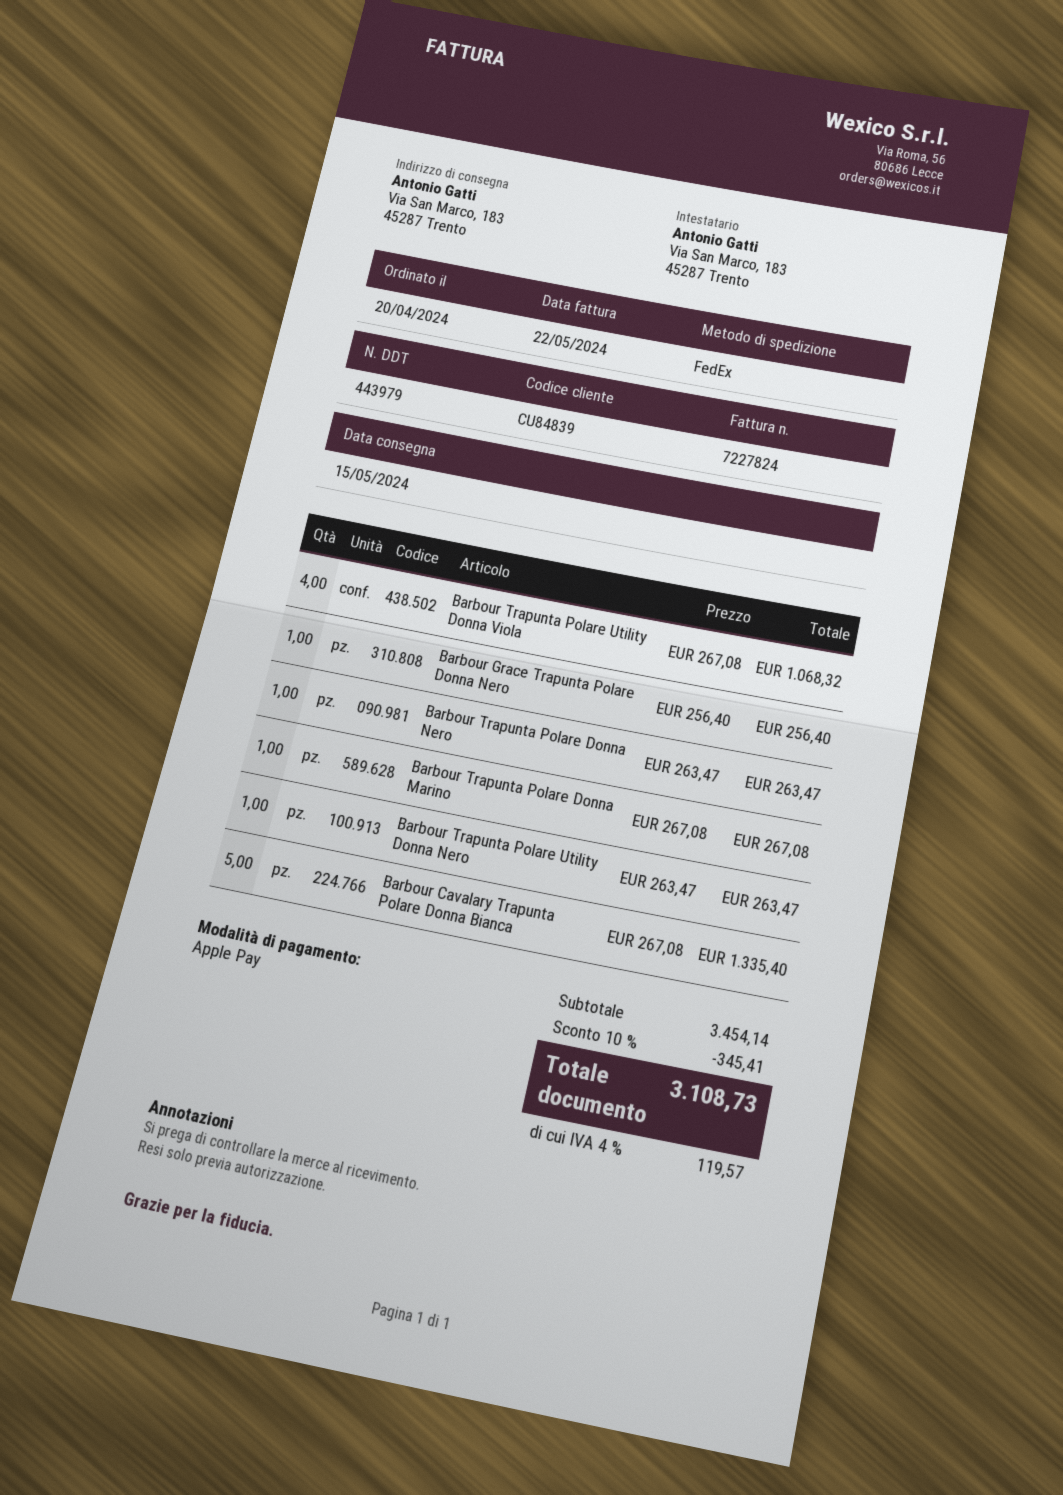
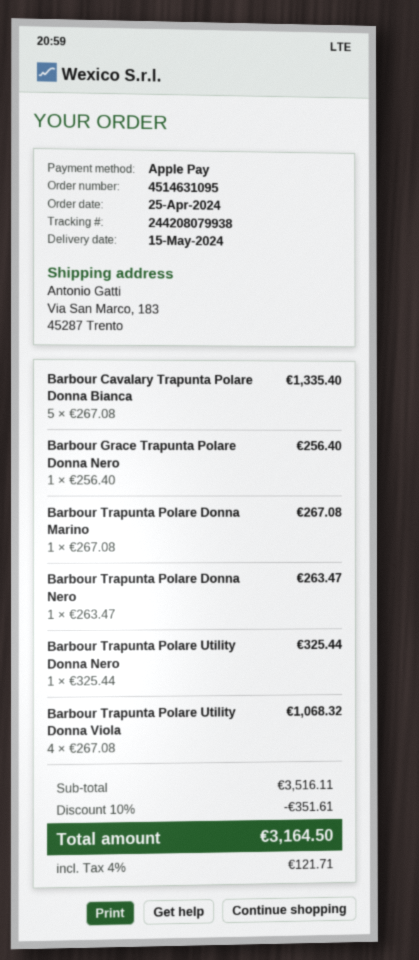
order date: 2024-04-20 -> 2024-04-25
Barbour Trapunta Polare Utility Donna Nero: 1 x 263.47 = 263.47 -> 1 x 325.44 = 325.44
subtotal: 3454.14 -> 3516.11
discount: 10% = 345.41 -> 10% = 351.61
tax: 4% = 119.57 -> 4% = 121.71
total: 3108.73 -> 3164.50

